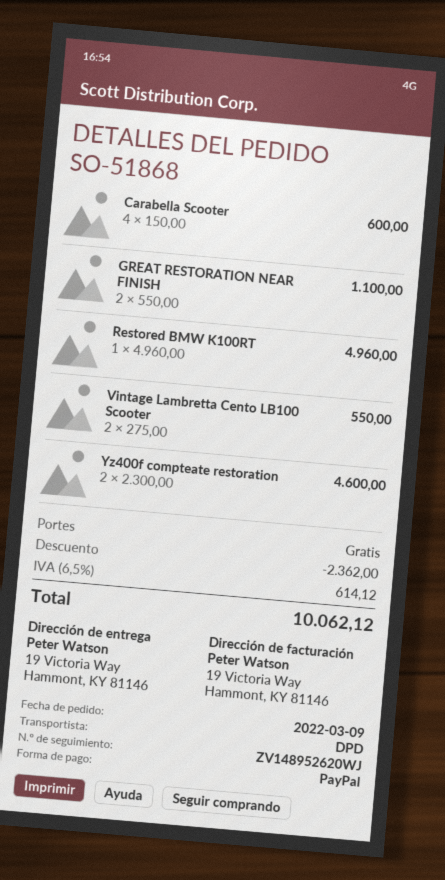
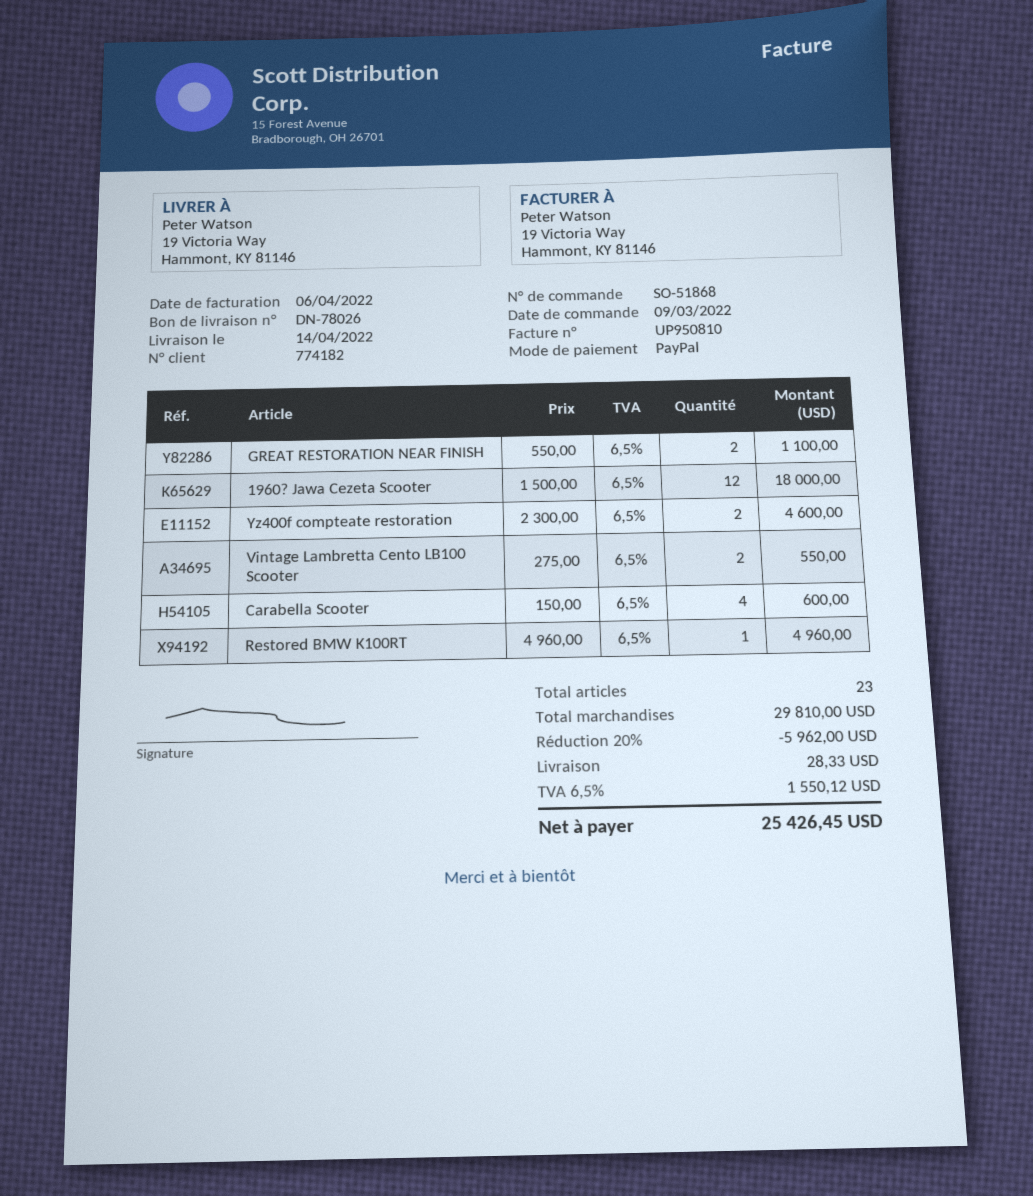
1960? Jawa Cezeta Scooter: none -> 12 x 1500.00 = 18000.00
discount: 2362.00 -> 5962.00
shipping: 0.00 -> 28.33
tax: 6.5% = 614.12 -> 6.5% = 1550.12
total: 10062.12 -> 25426.45

